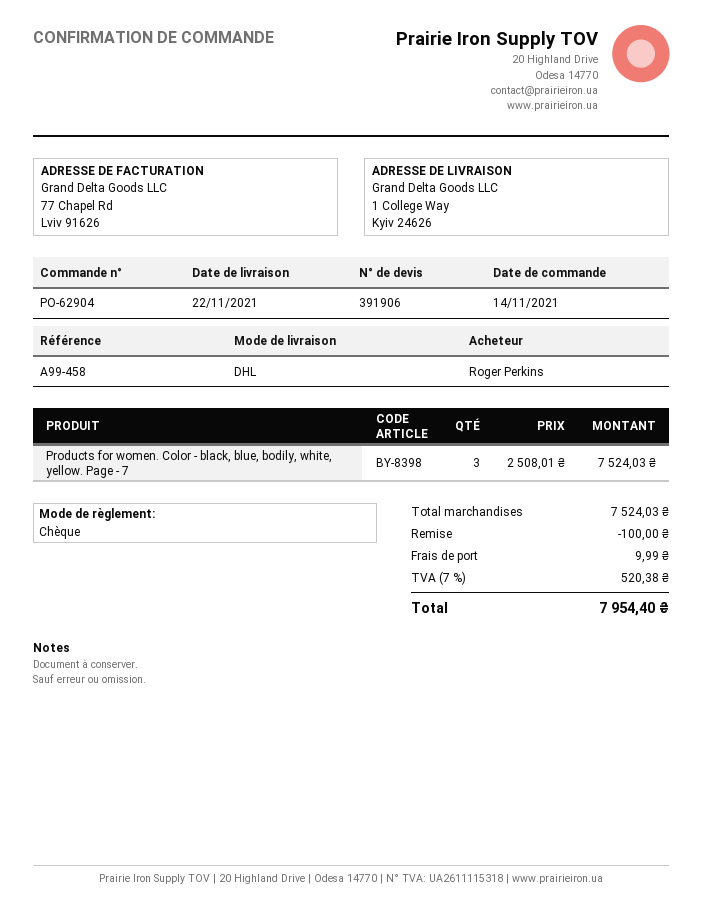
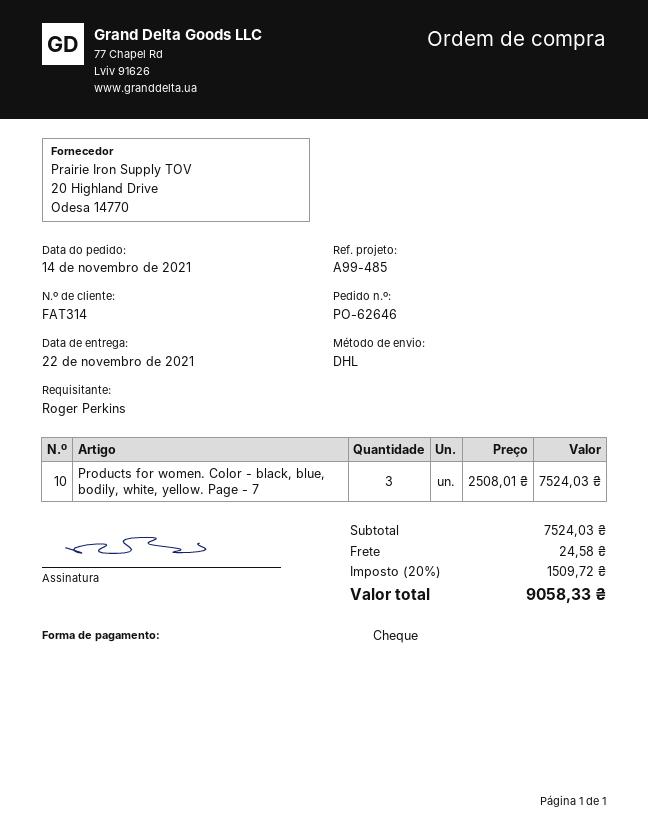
order number: PO-62904 -> PO-62646
reference: A99-458 -> A99-485
discount: 100.00 -> none
shipping: 9.99 -> 24.58
tax: 7% = 520.38 -> 20% = 1509.72
total: 7954.40 -> 9058.33

